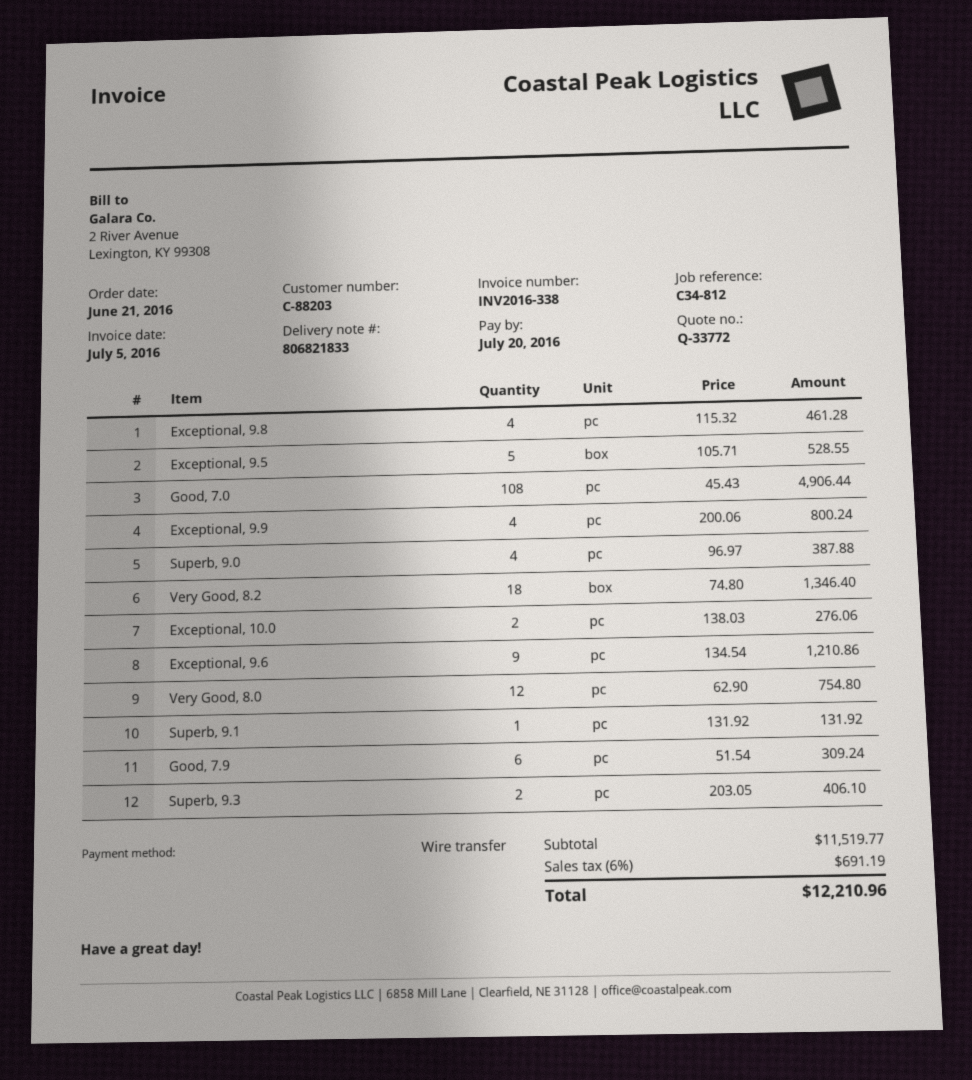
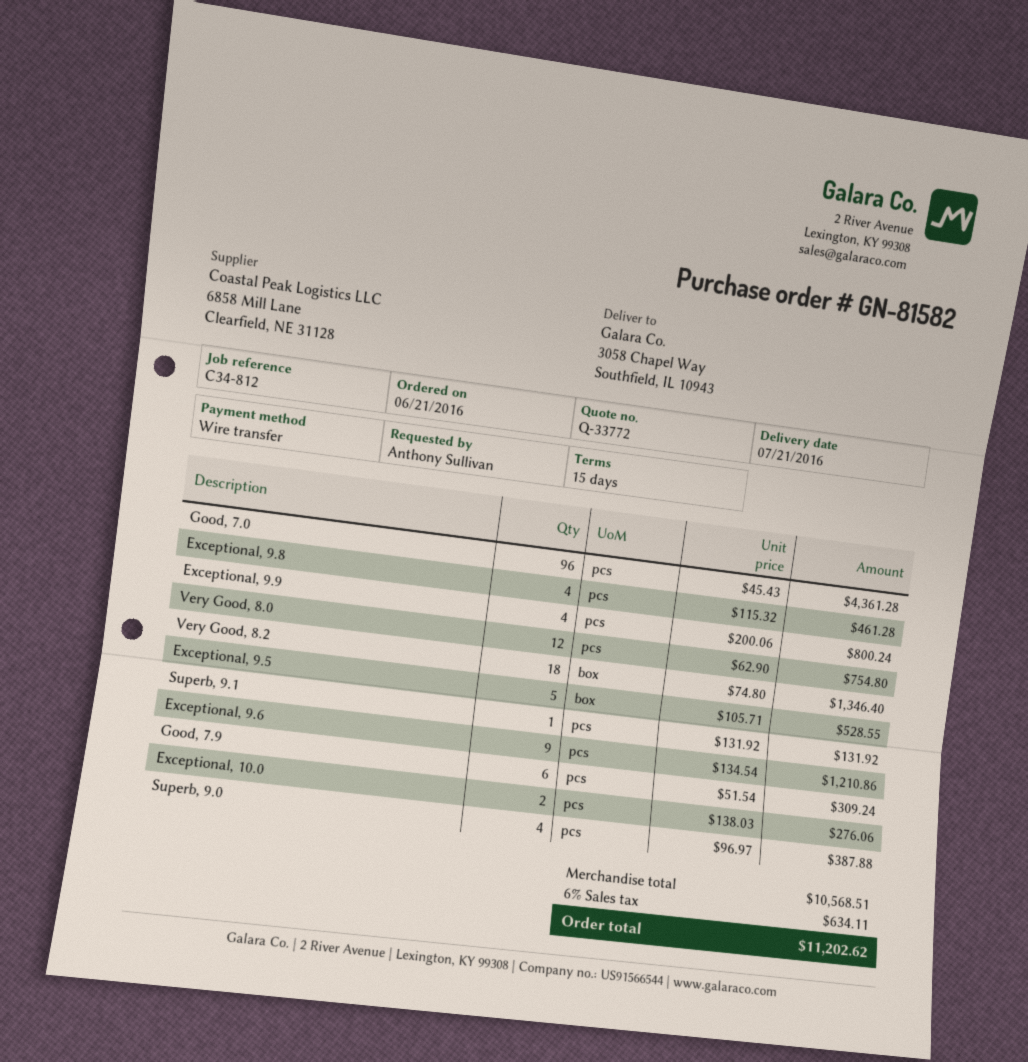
Good, 7.0: 108 x 45.43 = 4906.44 -> 96 x 45.43 = 4361.28
Superb, 9.3: 2 x 203.05 = 406.10 -> none
subtotal: 11519.77 -> 10568.51
tax: 6% = 691.19 -> 6% = 634.11
total: 12210.96 -> 11202.62

